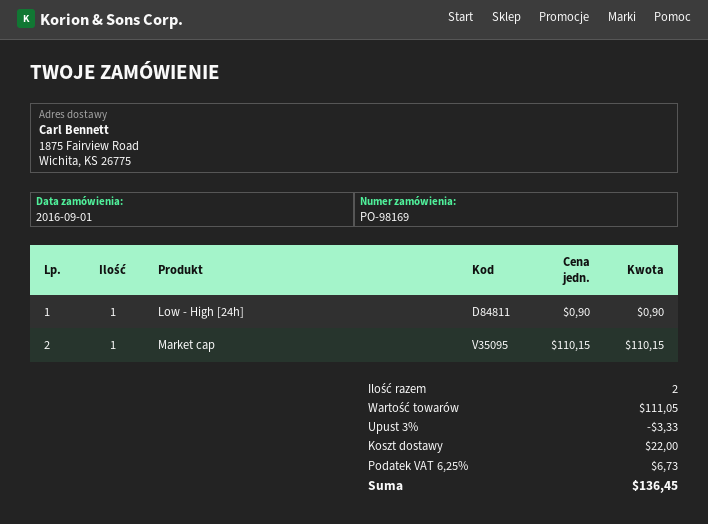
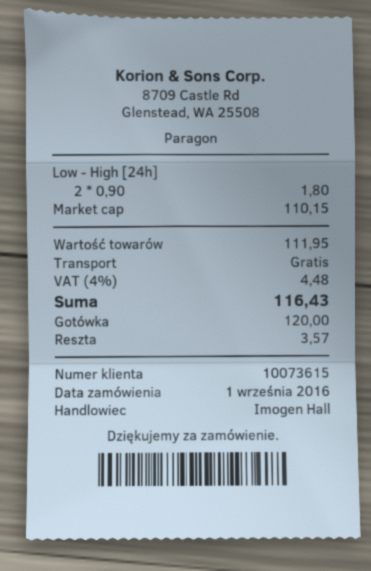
Low - High [24h]: 1 x 0.90 = 0.90 -> 2 x 0.90 = 1.80
subtotal: 111.05 -> 111.95
discount: 3% = 3.33 -> none
shipping: 22.00 -> 0.00
tax: 6.25% = 6.73 -> 4% = 4.48
total: 136.45 -> 116.43

